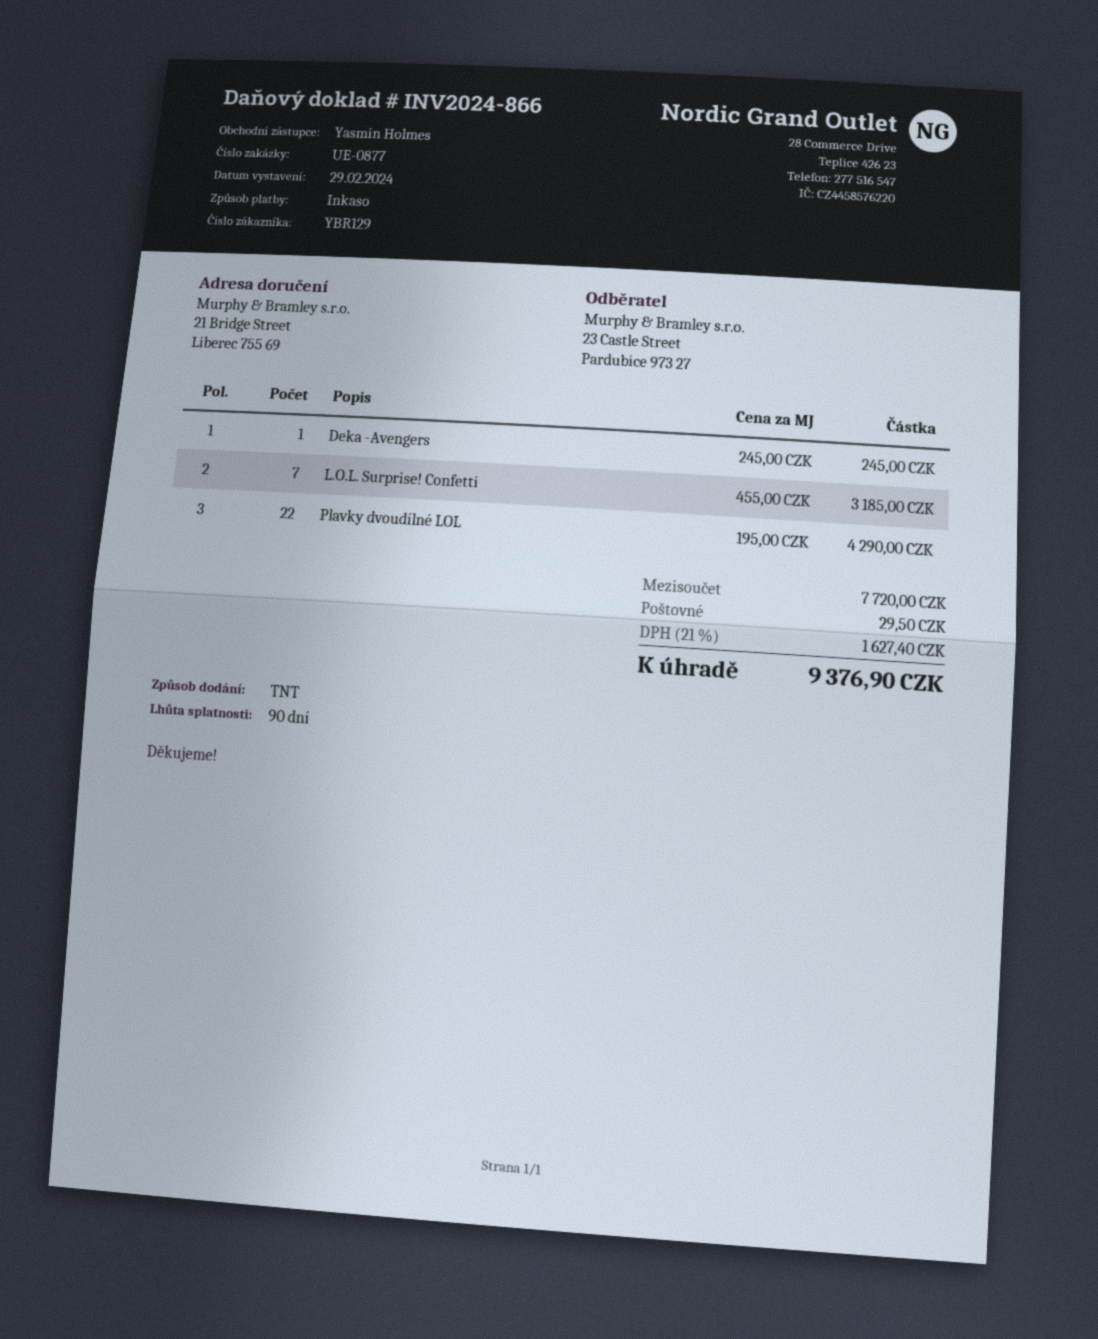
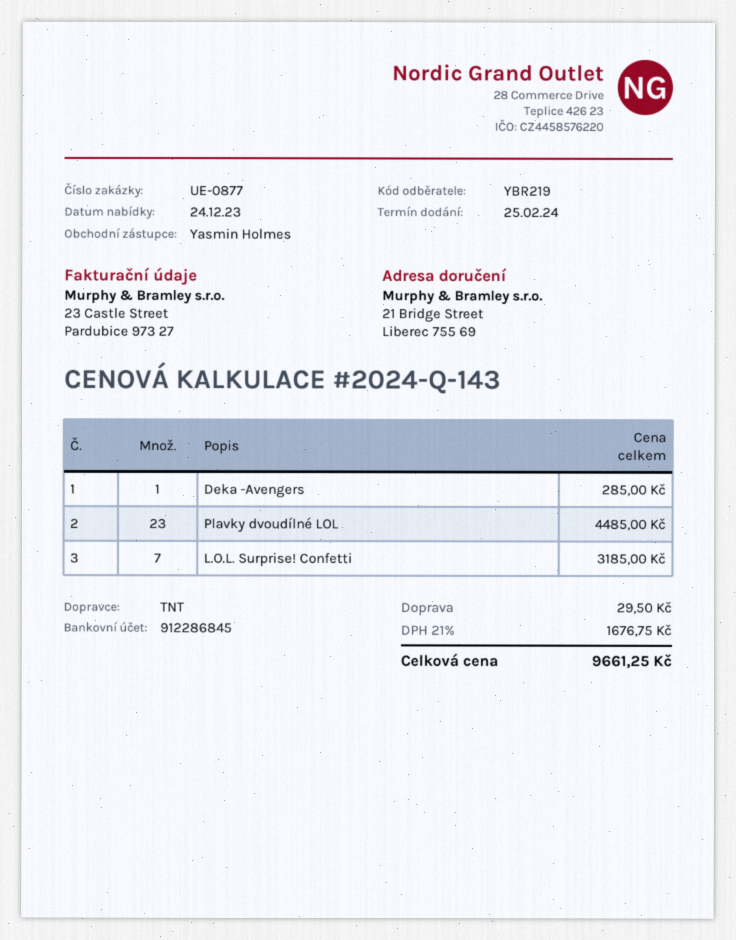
customer number: YBR129 -> YBR219
Deka -Avengers: 1 for 245.00 -> 1 for 285.00
Plavky dvoudílné LOL: 22 for 4290.00 -> 23 for 4485.00
tax: 21% = 1627.40 -> 21% = 1676.75
total: 9376.90 -> 9661.25

